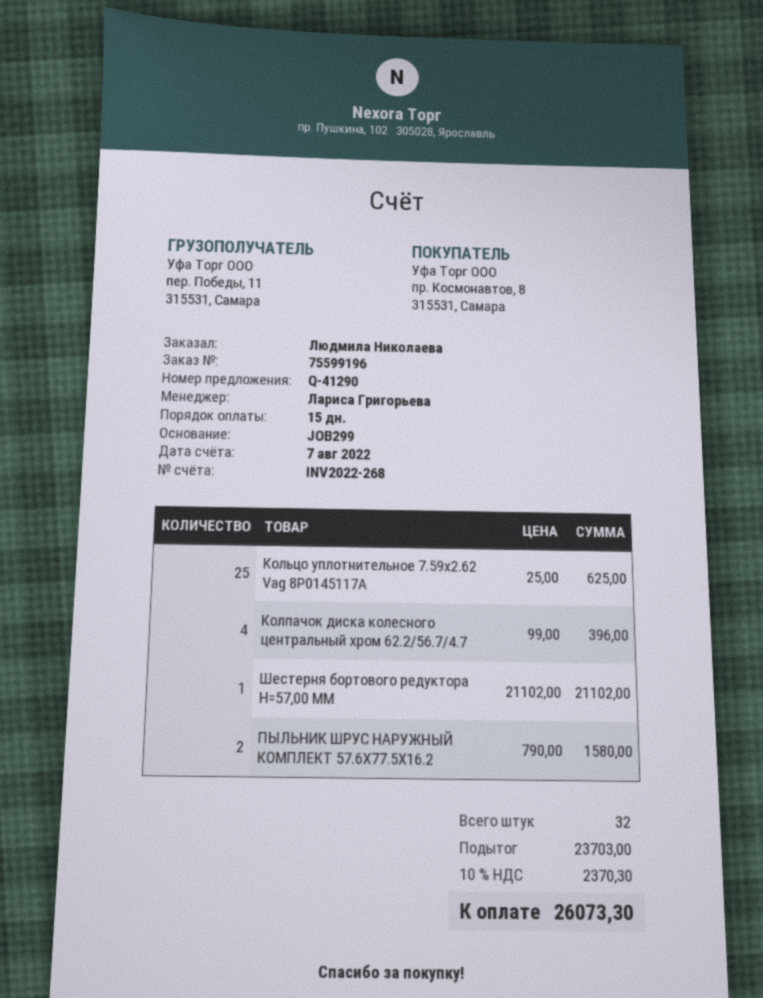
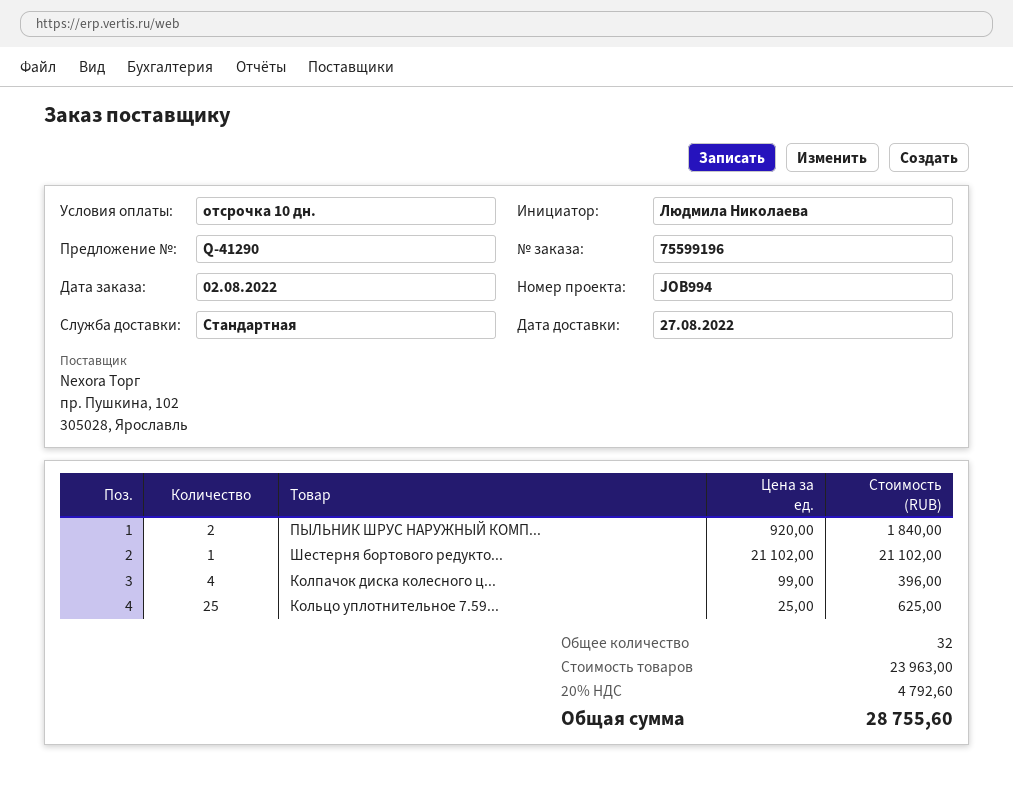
payment terms: 15 days -> 10 days
reference: JOB299 -> JOB994
ПЫЛЬНИК ШРУС НАРУЖНЫЙ КОМПЛЕКТ 57.6X77.5X16.2: 2 x 790.00 = 1580.00 -> 2 x 920.00 = 1840.00
subtotal: 23703.00 -> 23963.00
tax: 10% = 2370.30 -> 20% = 4792.60
total: 26073.30 -> 28755.60

